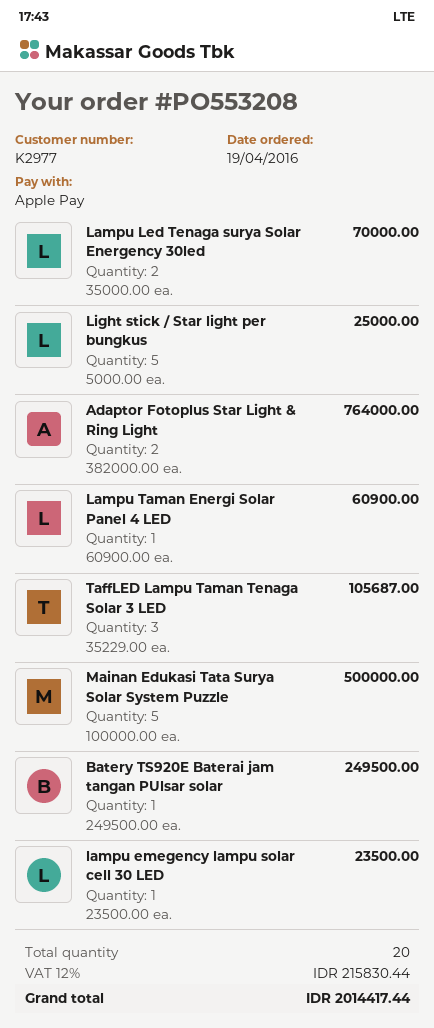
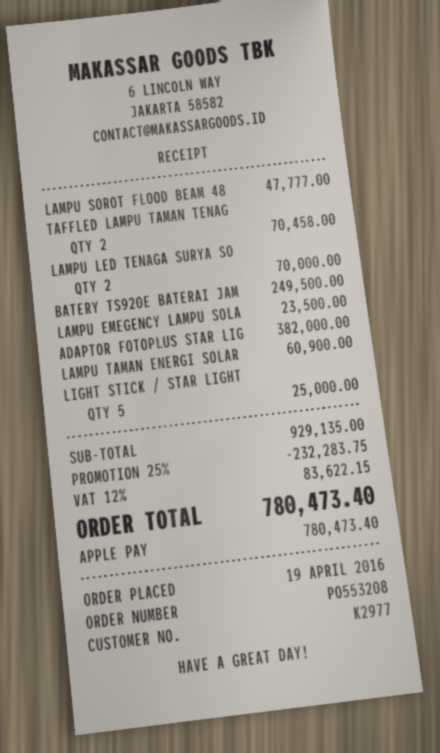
Adaptor Fotoplus Star Light & Ring Light: 2 for 764000.00 -> 1 for 382000.00
TaffLED Lampu Taman Tenaga Solar 3 LED: 3 for 105687.00 -> 2 for 70458.00
Mainan Edukasi Tata Surya Solar System Puzzle: 5 for 500000.00 -> none
LAMPU SOROT FLOOD BEAM 48: none -> 1 for 47777.00
discount: none -> 25% = 232283.75
tax: 12% = 215830.44 -> 12% = 83622.15
total: 2014417.44 -> 780473.40

